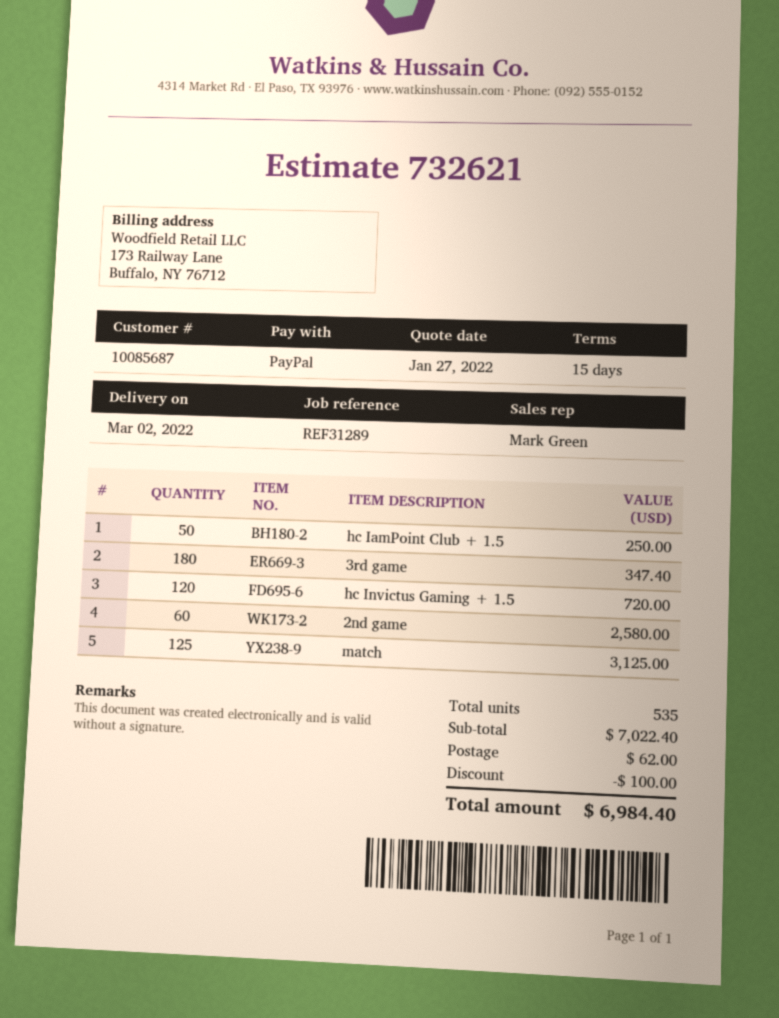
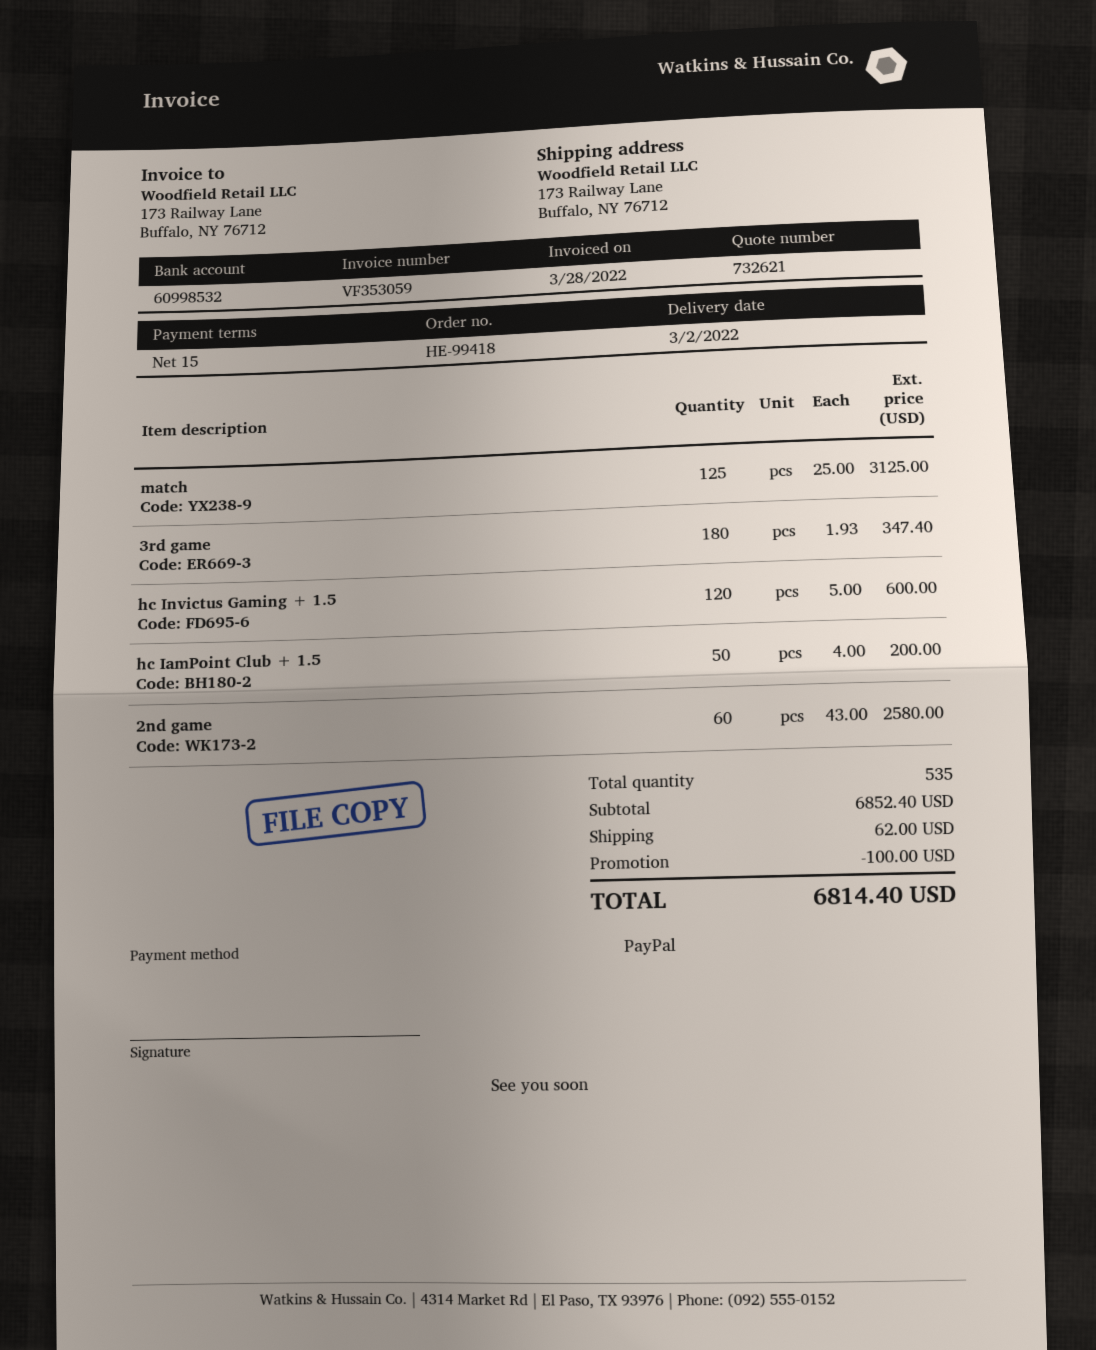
hc IamPoint Club + 1.5: 50 for 250.00 -> 50 for 200.00
hc Invictus Gaming + 1.5: 120 for 720.00 -> 120 for 600.00
subtotal: 7022.40 -> 6852.40
total: 6984.40 -> 6814.40

